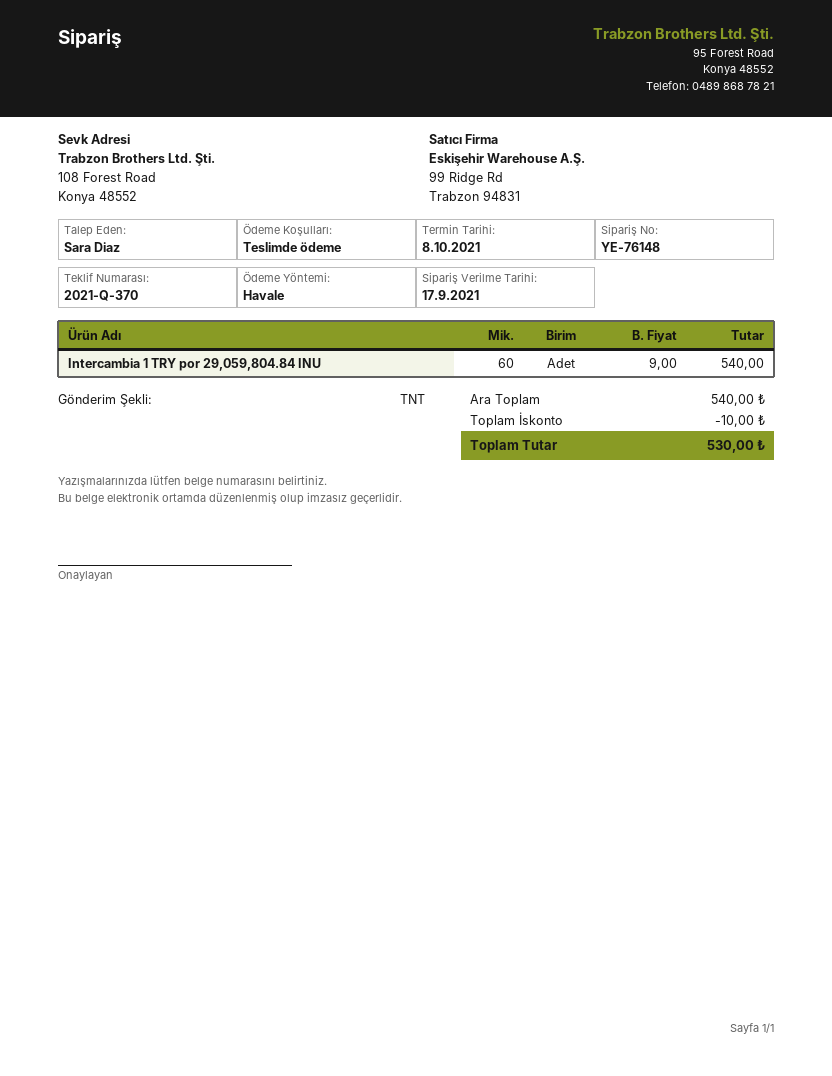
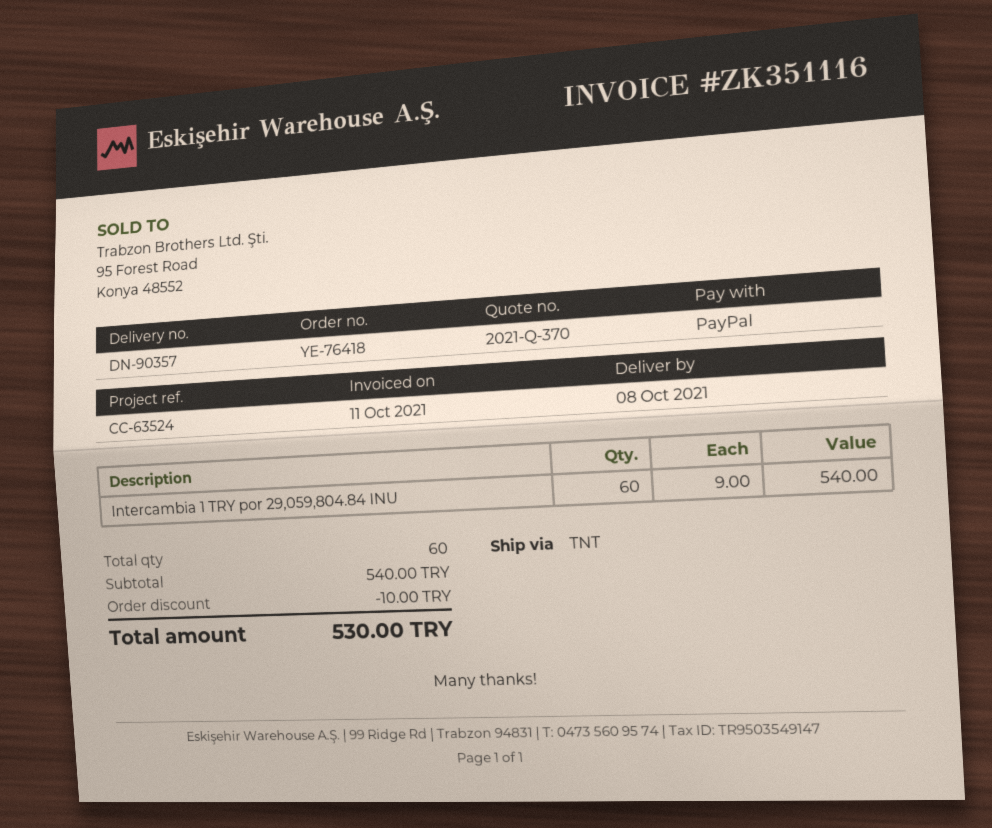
order number: YE-76148 -> YE-76418
payment method: bank transfer -> PayPal

